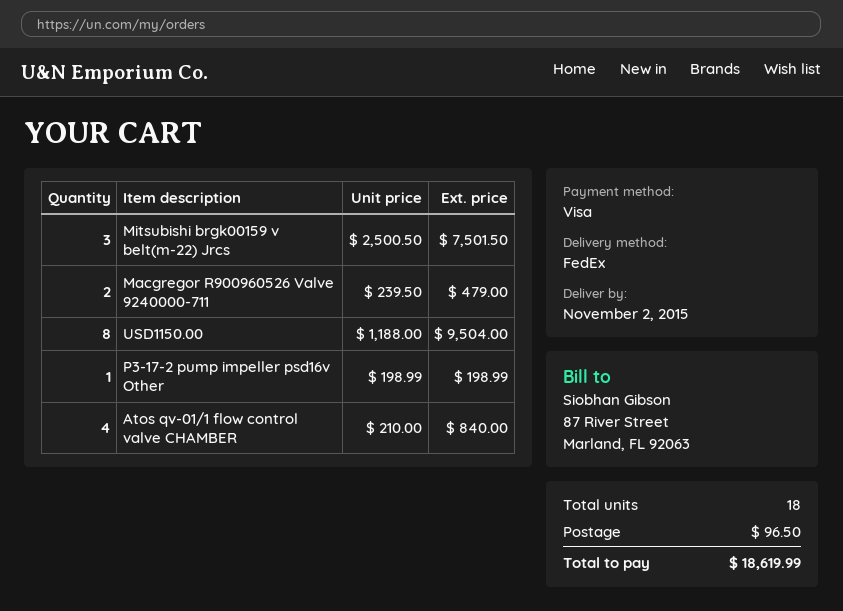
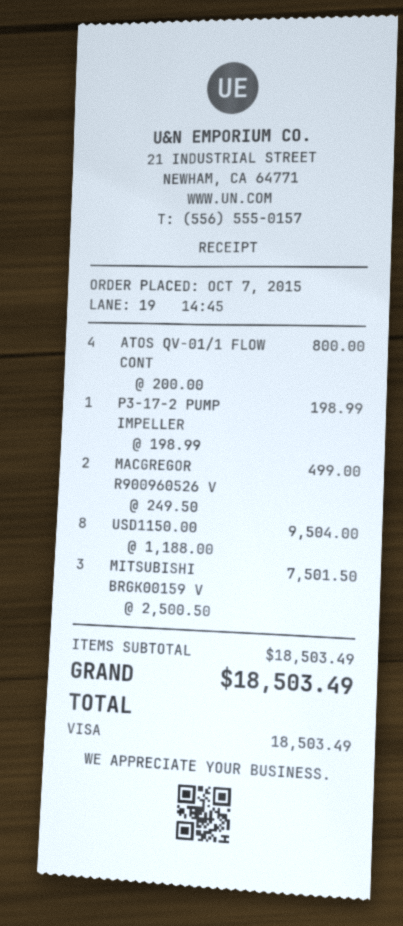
Macgregor R900960526 Valve 9240000-711: 2 x 239.50 = 479.00 -> 2 x 249.50 = 499.00
Atos qv-01/1 flow control valve CHAMBER: 4 x 210.00 = 840.00 -> 4 x 200.00 = 800.00
shipping: 96.50 -> none
total: 18619.99 -> 18503.49

